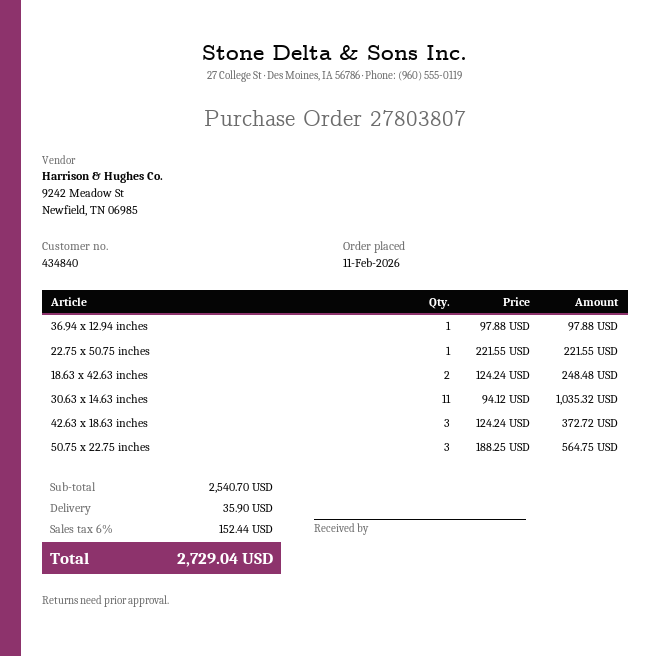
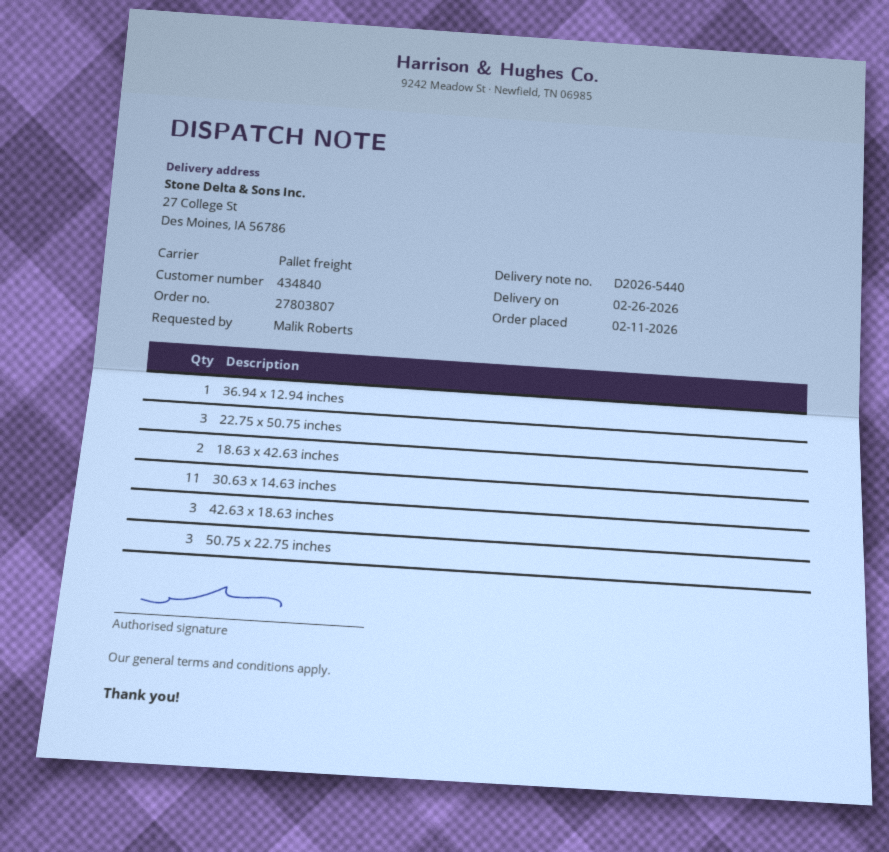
22.75 x 50.75 inches: 1 -> 3

